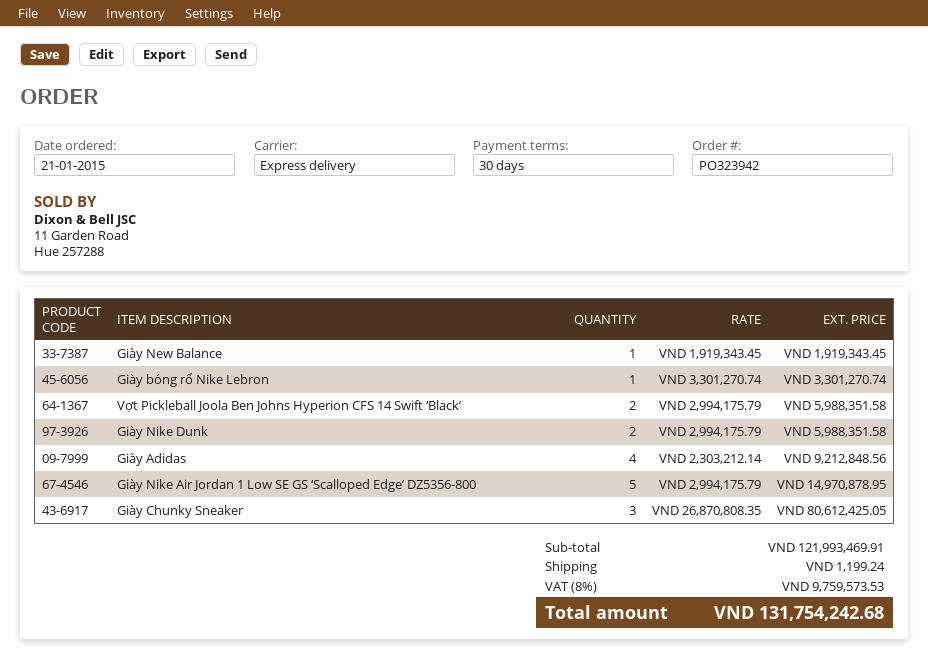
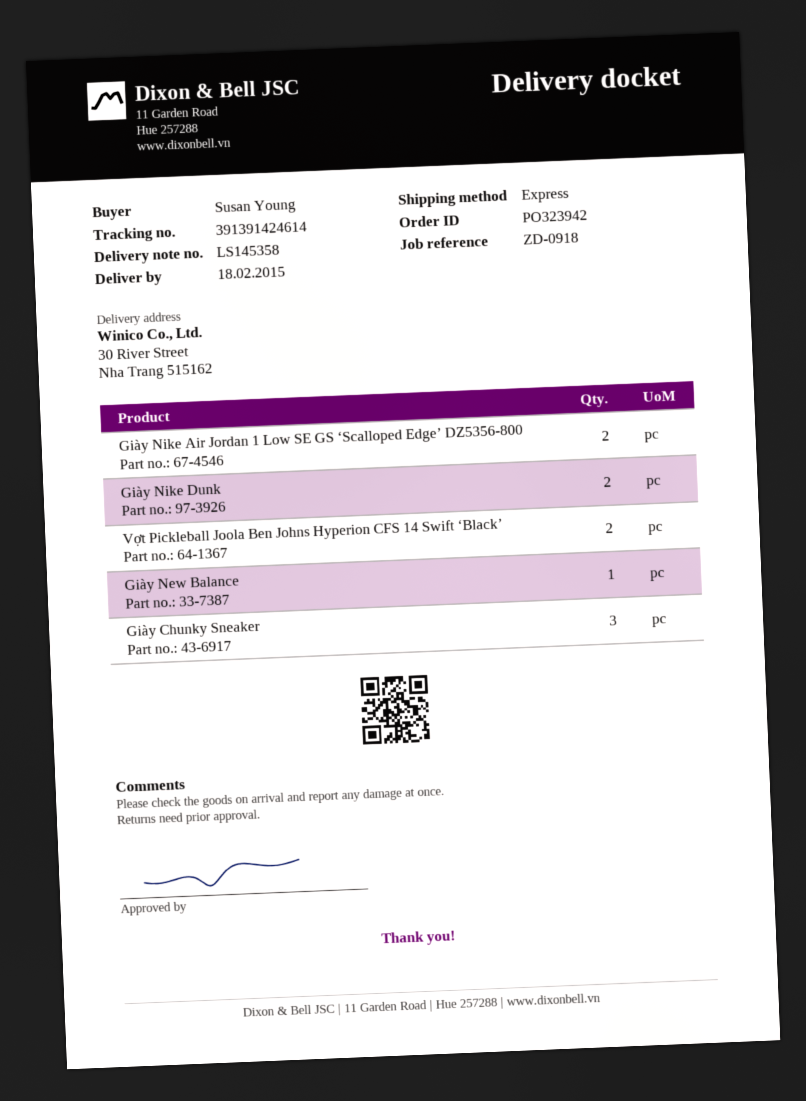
Giày bóng rổ Nike Lebron: 1 -> none
Giày Adidas: 4 -> none
Giày Nike Air Jordan 1 Low SE GS ‘Scalloped Edge’ DZ5356-800: 5 -> 2

